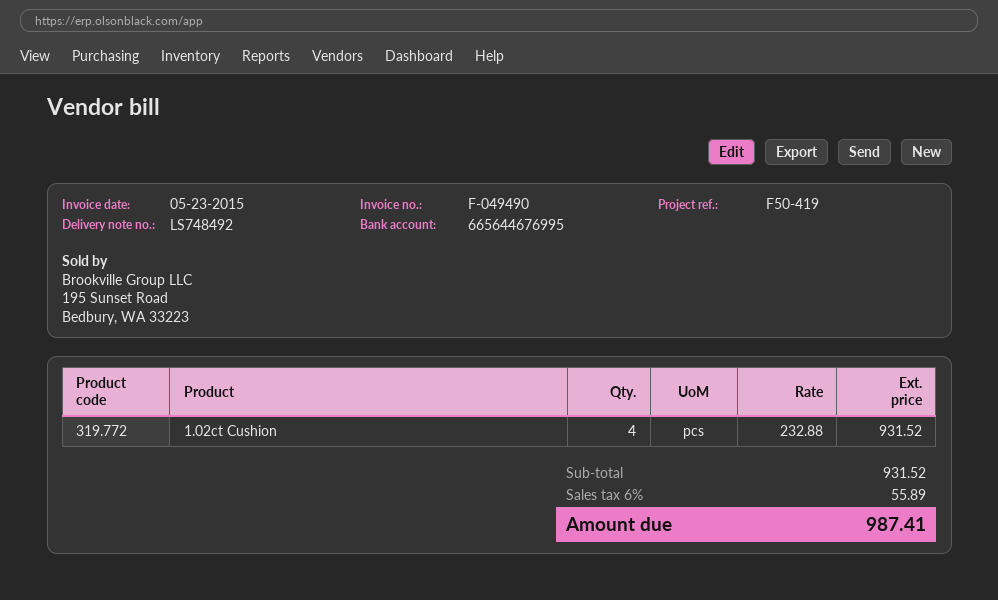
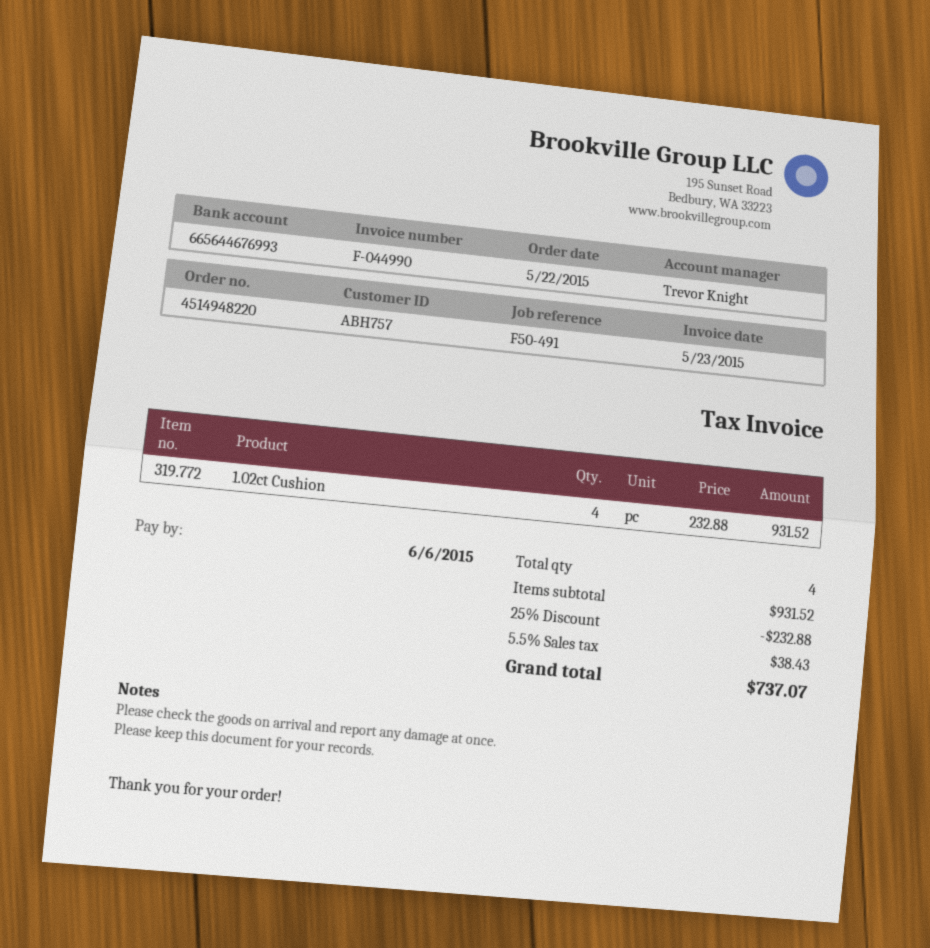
invoice number: F-049490 -> F-044990
reference: F50-419 -> F50-491
bank account: 665644676995 -> 665644676993
discount: none -> 25% = 232.88
tax: 6% = 55.89 -> 5.5% = 38.43
total: 987.41 -> 737.07

